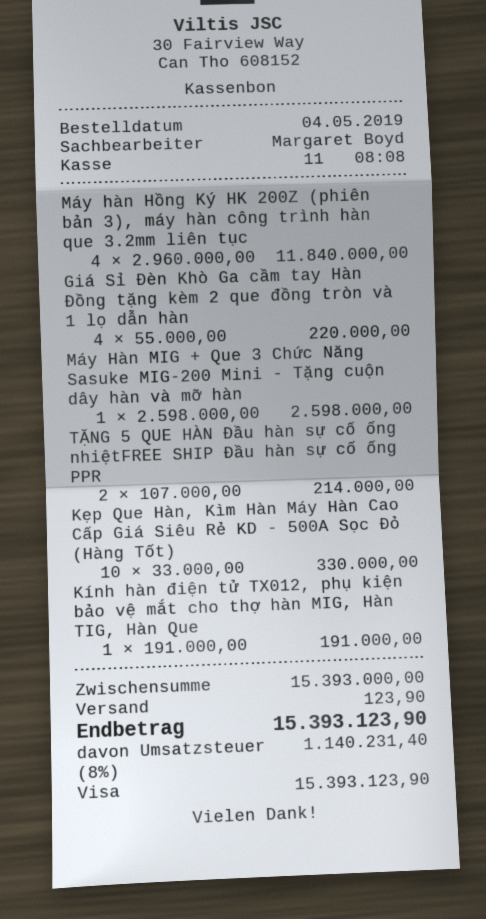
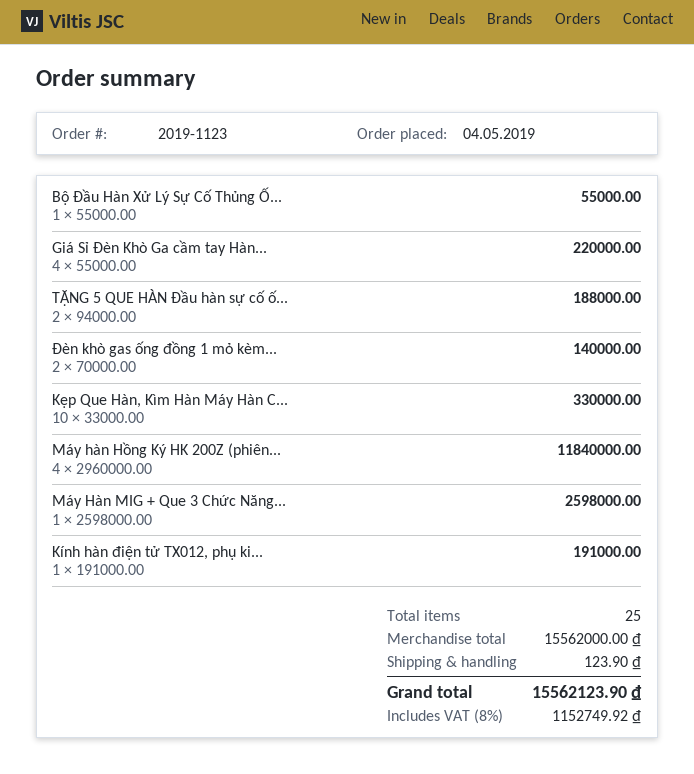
TẶNG 5 QUE HÀN Đầu hàn sự cố ống nhiệtFREE SHIP Đầu hàn sự cố ống PPR: 2 x 107000.00 = 214000.00 -> 2 x 94000.00 = 188000.00
Bộ Đầu Hàn Xử Lý Sự Cố Thủng Ố...: none -> 1 x 55000.00 = 55000.00
Đèn khò gas ống đồng 1 mỏ kèm...: none -> 2 x 70000.00 = 140000.00
subtotal: 15393000.00 -> 15562000.00
tax: 8% = 1140231.40 -> 8% = 1152749.92
total: 15393123.90 -> 15562123.90

